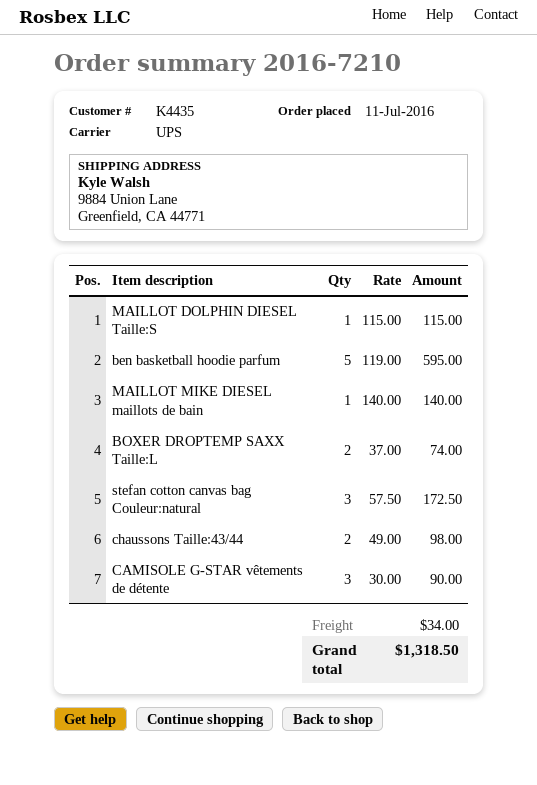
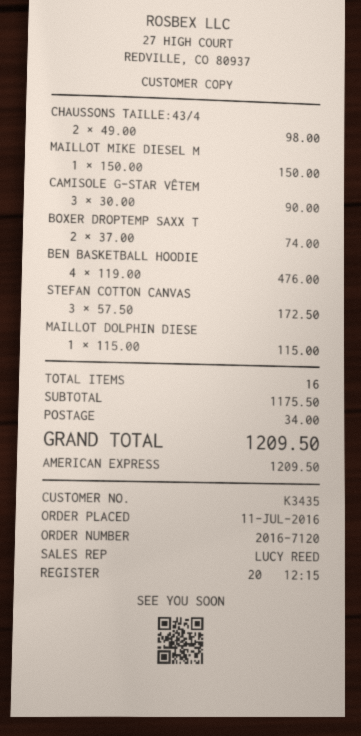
order number: 2016-7210 -> 2016-7120
customer number: K4435 -> K3435
ben basketball hoodie parfum: 5 x 119.00 = 595.00 -> 4 x 119.00 = 476.00
MAILLOT MIKE DIESEL maillots de bain: 1 x 140.00 = 140.00 -> 1 x 150.00 = 150.00
total: 1318.50 -> 1209.50

